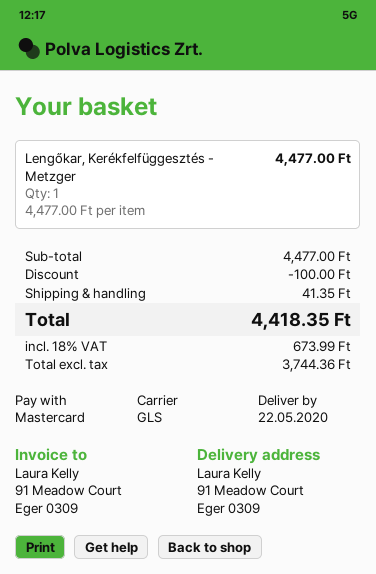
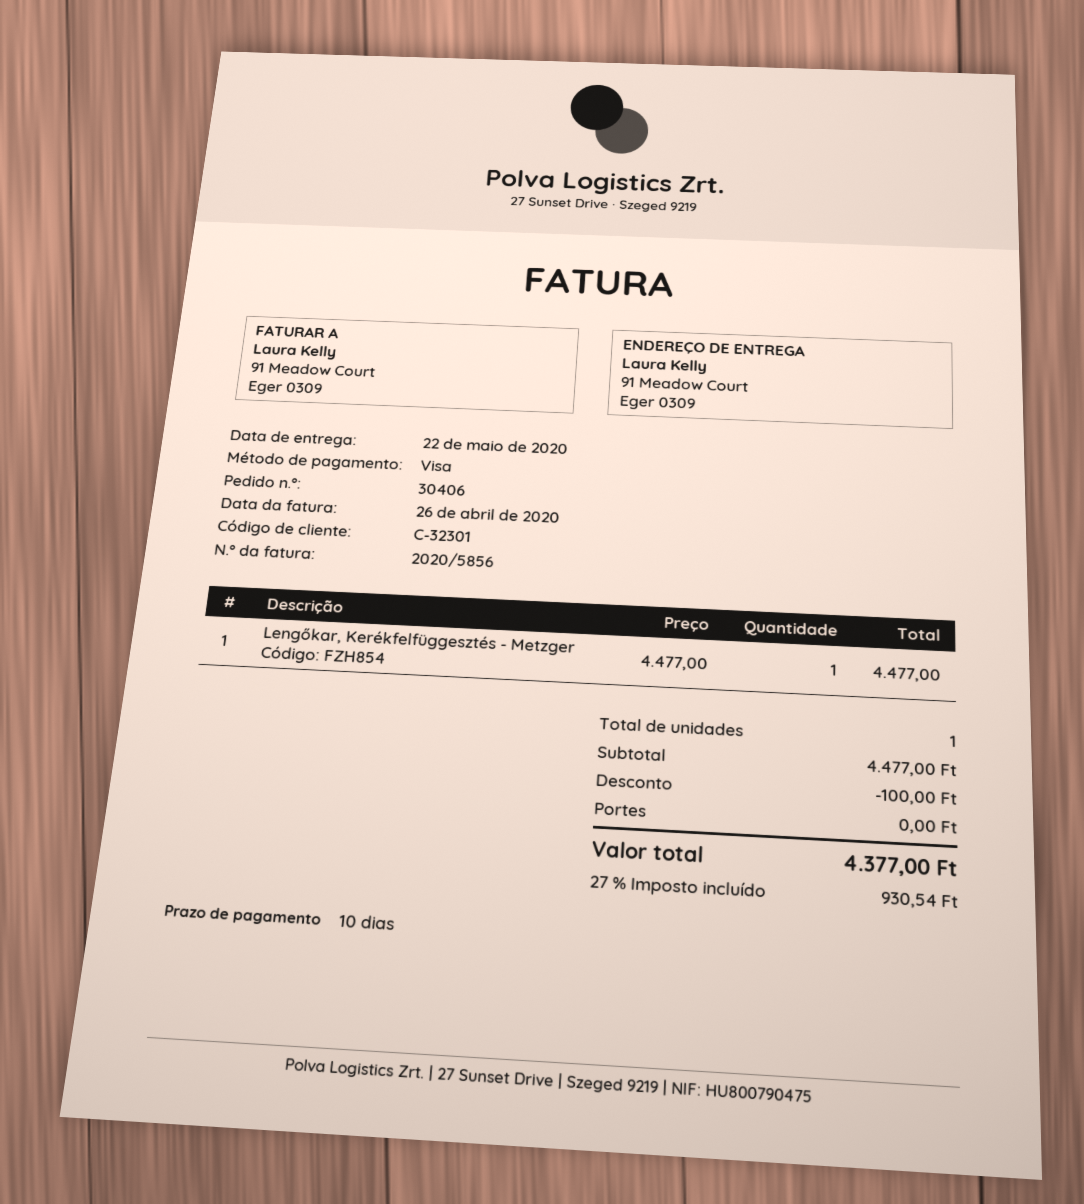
payment method: Mastercard -> Visa
shipping: 41.35 -> 0.00
tax: 18% = 673.99 -> 27% = 930.54
total: 4418.35 -> 4377.00

